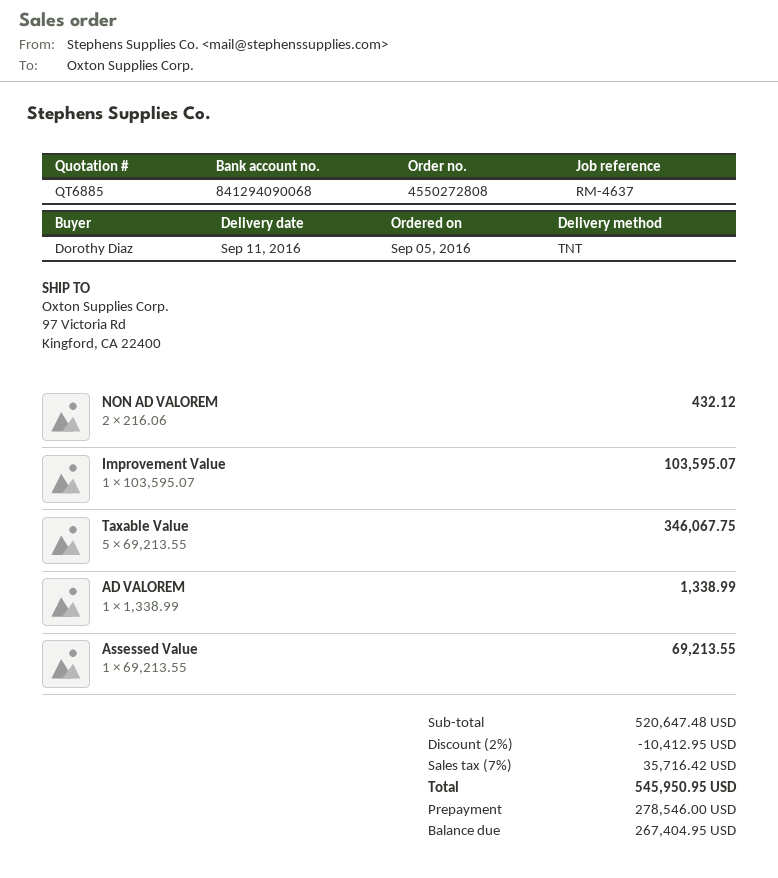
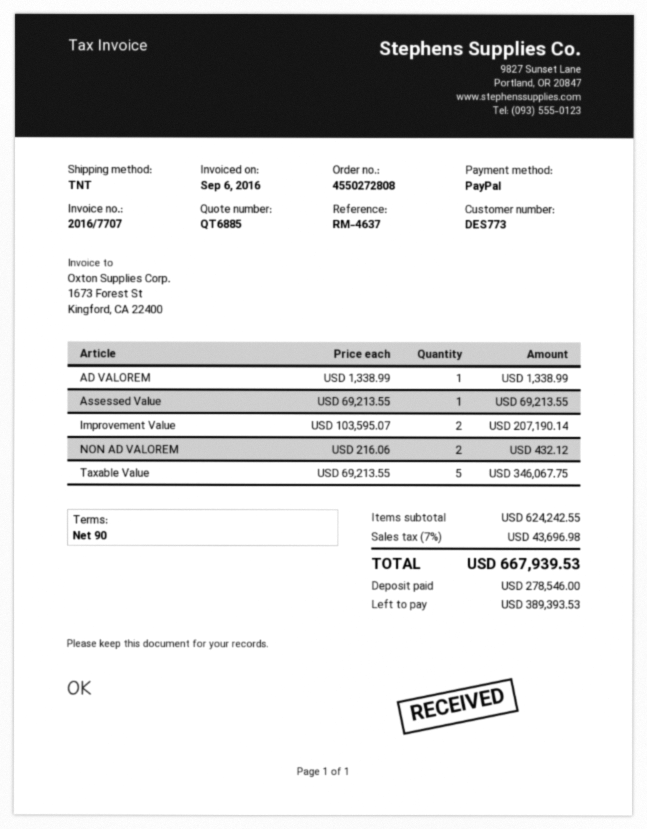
Improvement Value: 1 x 103595.07 = 103595.07 -> 2 x 103595.07 = 207190.14
subtotal: 520647.48 -> 624242.55
discount: 2% = 10412.95 -> none
tax: 7% = 35716.42 -> 7% = 43696.98
total: 545950.95 -> 667939.53
balance: 267404.95 -> 389393.53

